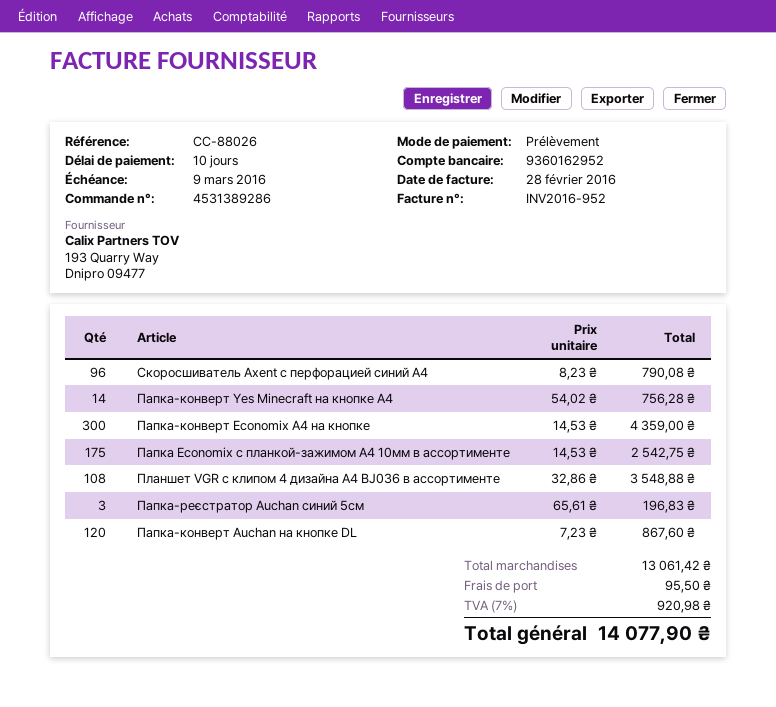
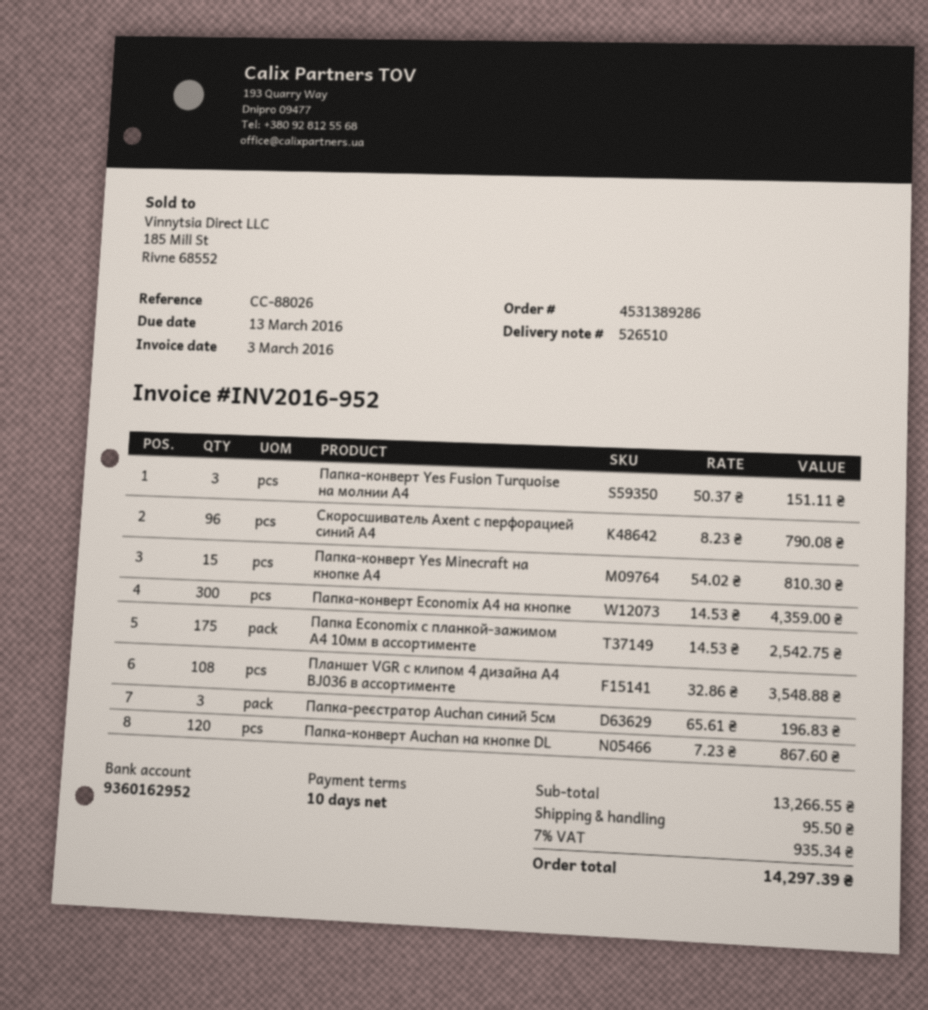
invoice date: 2016-02-28 -> 2016-03-03
due date: 2016-03-09 -> 2016-03-13
Папка-конверт Yes Minecraft на кнопке А4: 14 x 54.02 = 756.28 -> 15 x 54.02 = 810.30
Папка-конверт Yes Fusion Turquoise на молнии А4: none -> 3 x 50.37 = 151.11
subtotal: 13061.42 -> 13266.55
tax: 7% = 920.98 -> 7% = 935.34
total: 14077.90 -> 14297.39

